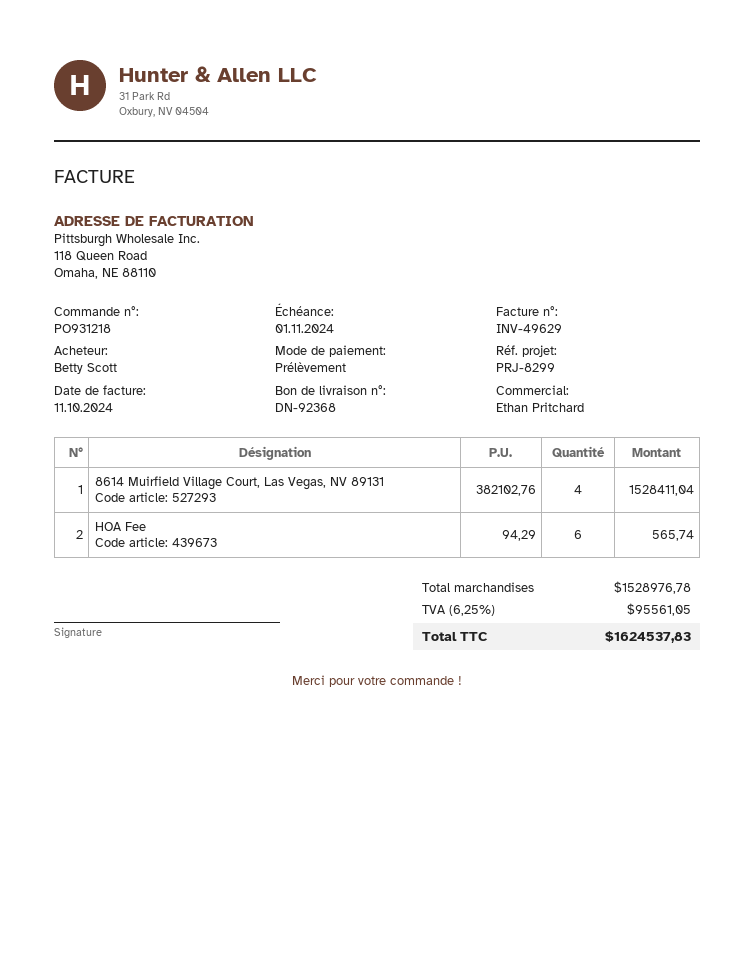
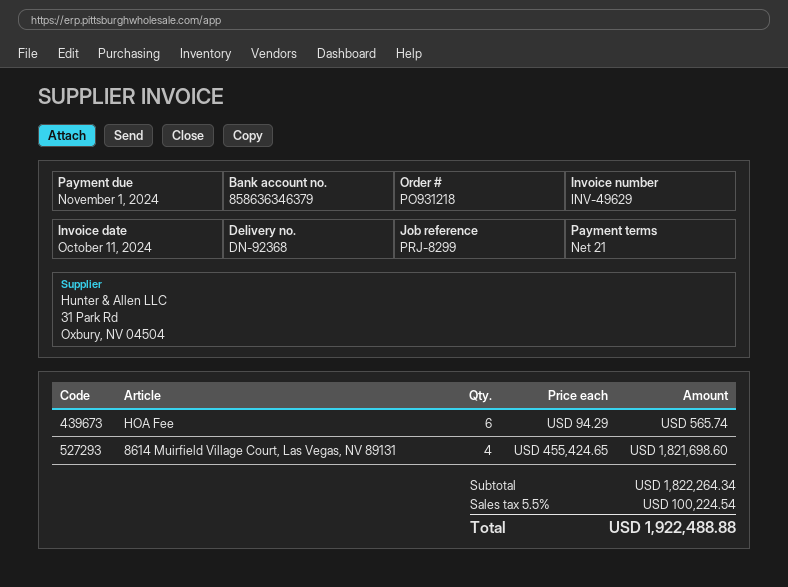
8614 Muirfield Village Court, Las Vegas, NV 89131: 4 x 382102.76 = 1528411.04 -> 4 x 455424.65 = 1821698.60
subtotal: 1528976.78 -> 1822264.34
tax: 6.25% = 95561.05 -> 5.5% = 100224.54
total: 1624537.83 -> 1922488.88

